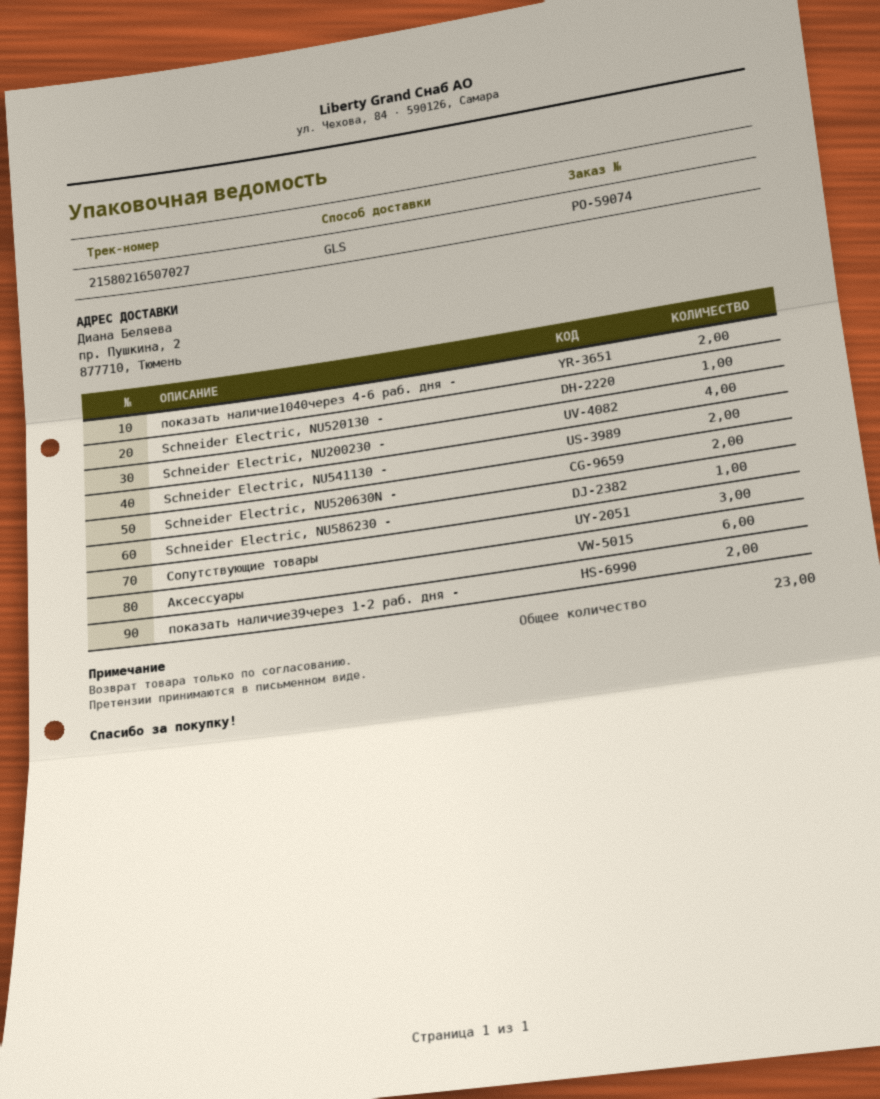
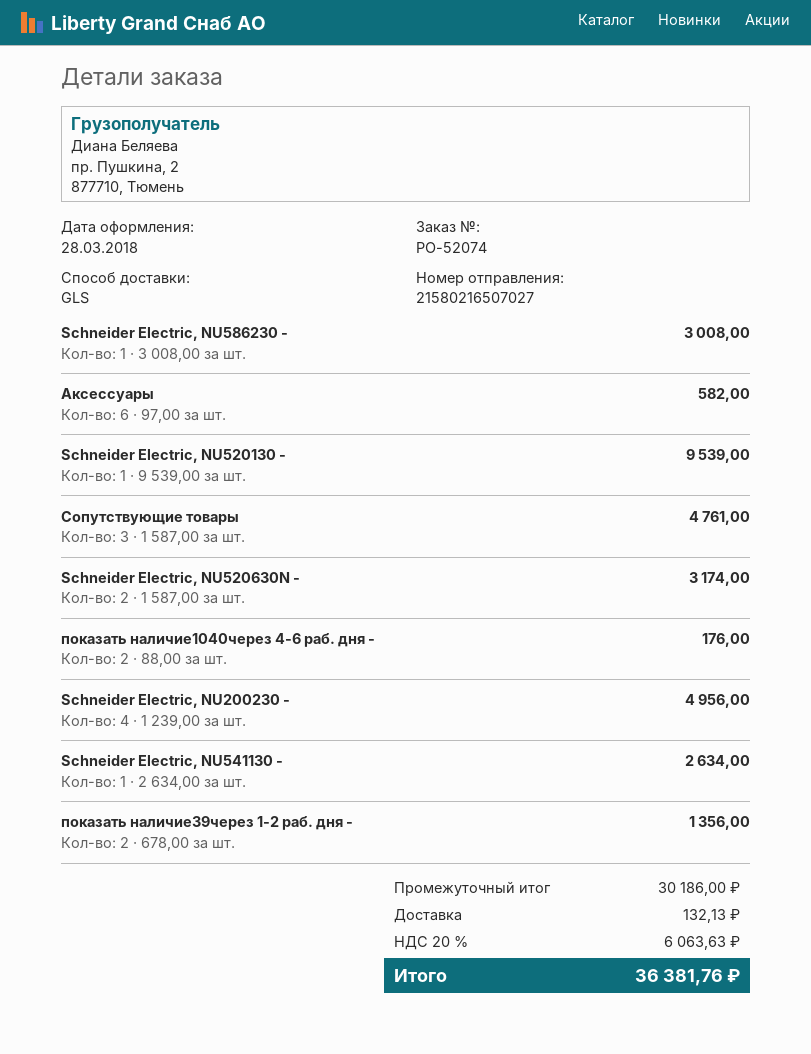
order number: PO-59074 -> PO-52074
Schneider Electric, NU541130 -: 2 -> 1

